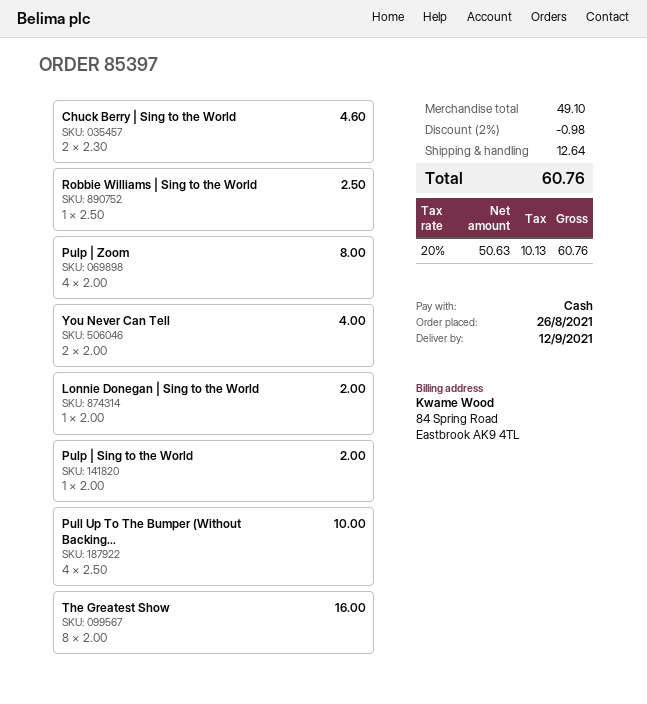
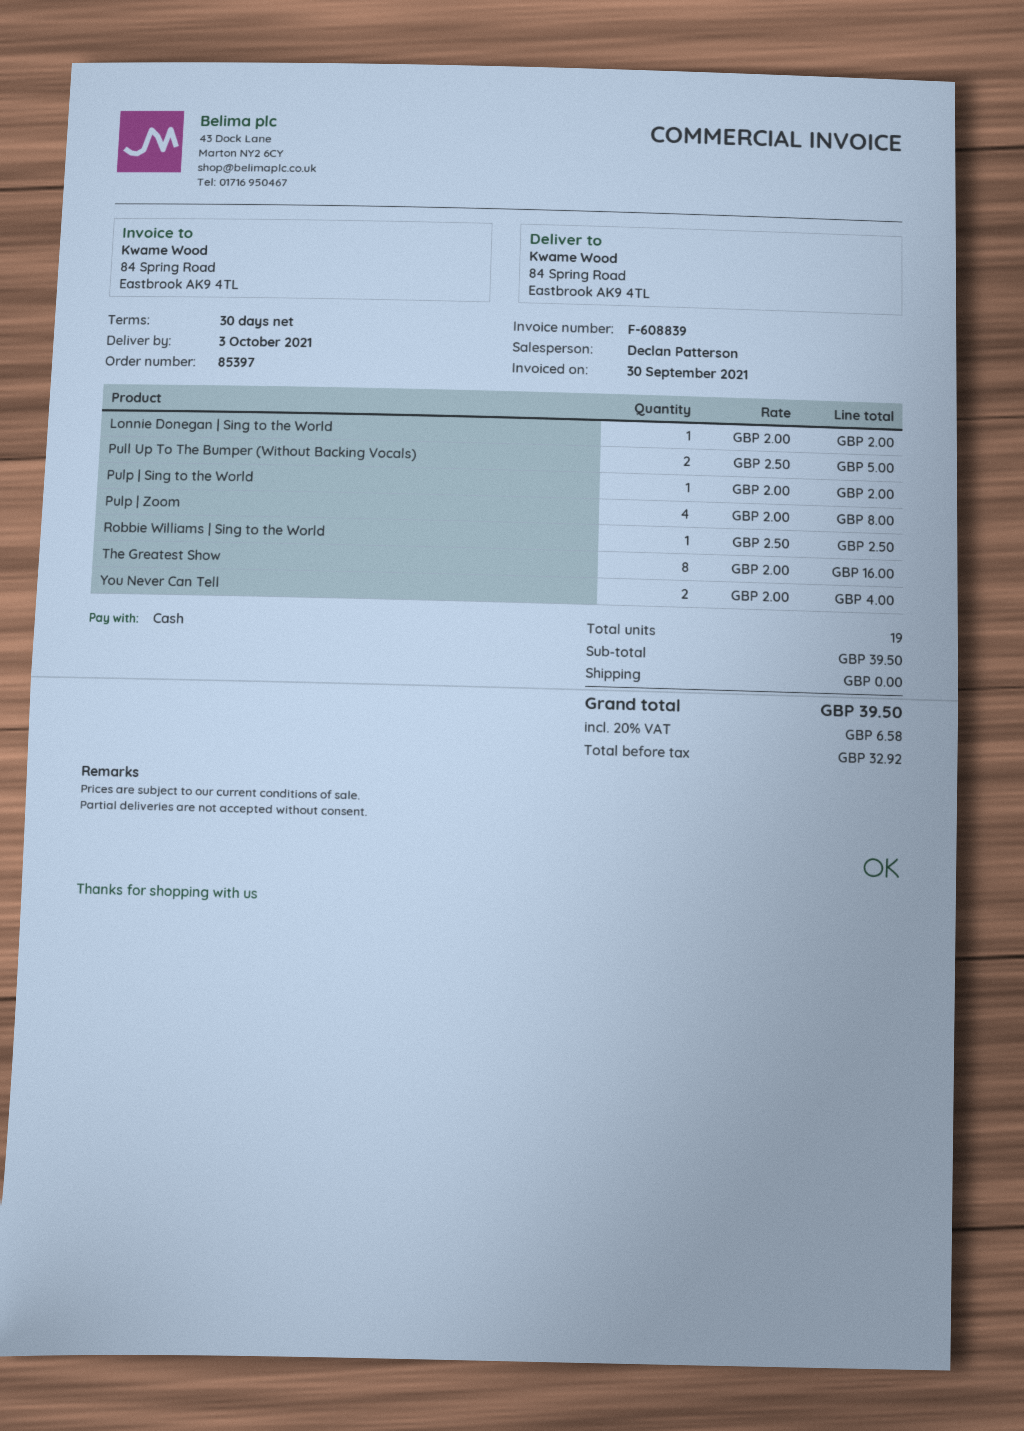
delivery date: 2021-09-12 -> 2021-10-03
Chuck Berry | Sing to the World: 2 x 2.30 = 4.60 -> none
Pull Up To The Bumper (Without Backing...: 4 x 2.50 = 10.00 -> 2 x 2.50 = 5.00
subtotal: 49.10 -> 39.50
discount: 2% = 0.98 -> none
shipping: 12.64 -> 0.00
net: 50.63 -> 32.92
tax: 20% = 10.13 -> 20% = 6.58
total: 60.76 -> 39.50

